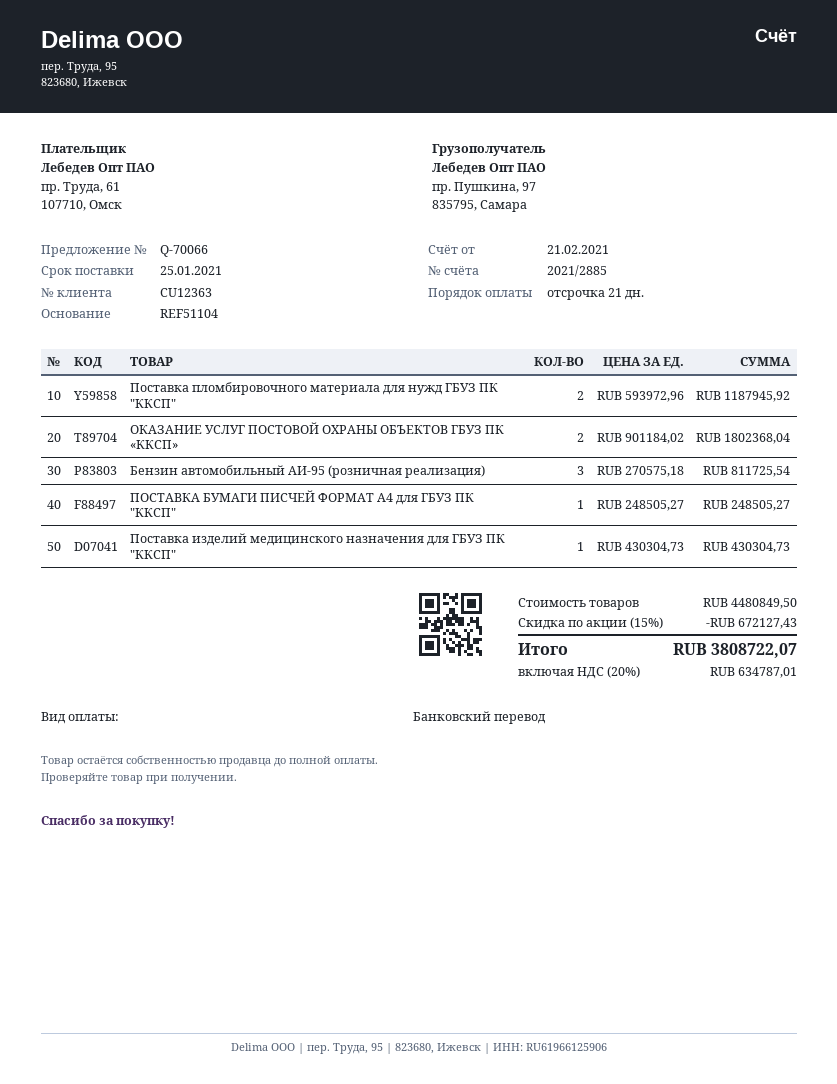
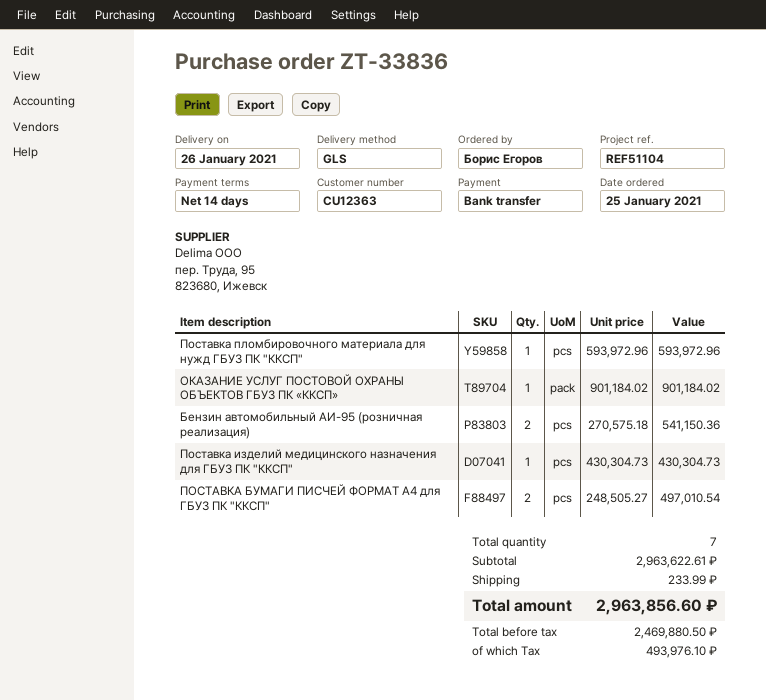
delivery date: 2021-01-25 -> 2021-01-26
payment terms: 21 days -> 14 days
Поставка пломбировочного материала для нужд ГБУЗ ПК "ККСП": 2 x 593972.96 = 1187945.92 -> 1 x 593972.96 = 593972.96
ОКАЗАНИЕ УСЛУГ ПОСТОВОЙ ОХРАНЫ ОБЪЕКТОВ ГБУЗ ПК «ККСП»: 2 x 901184.02 = 1802368.04 -> 1 x 901184.02 = 901184.02
Бензин автомобильный АИ-95 (розничная реализация): 3 x 270575.18 = 811725.54 -> 2 x 270575.18 = 541150.36
ПОСТАВКА БУМАГИ ПИСЧЕЙ ФОРМАТ А4 для ГБУЗ ПК "ККСП": 1 x 248505.27 = 248505.27 -> 2 x 248505.27 = 497010.54
subtotal: 4480849.50 -> 2963622.61
discount: 15% = 672127.43 -> none
shipping: none -> 233.99
tax: 634787.01 -> 493976.10
total: 3808722.07 -> 2963856.60

